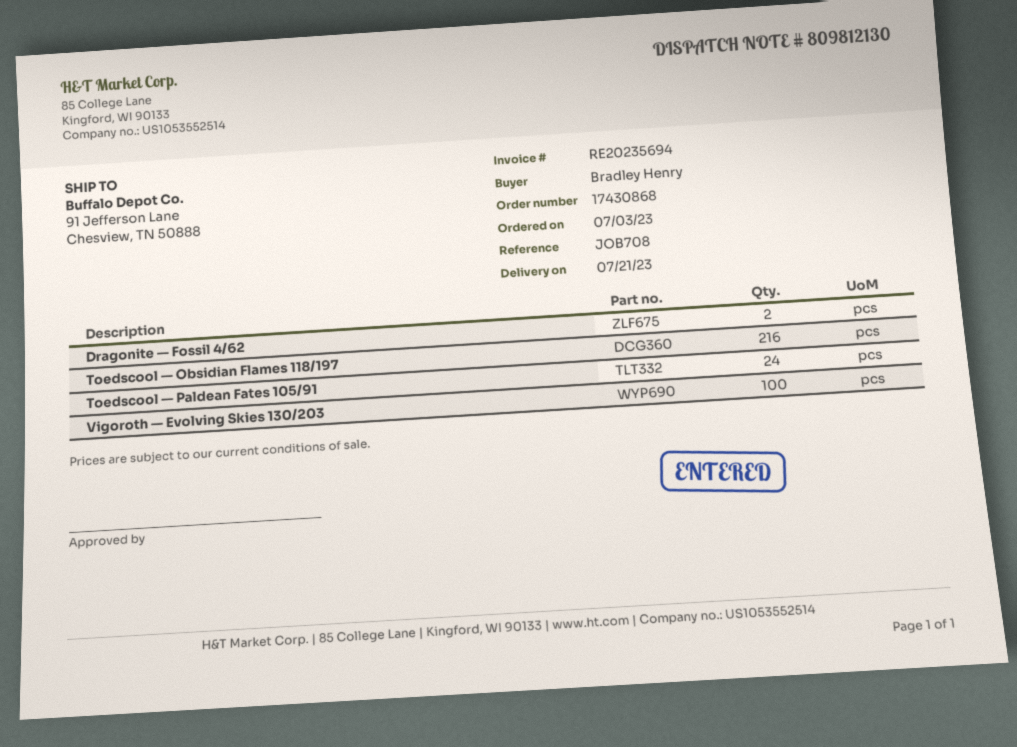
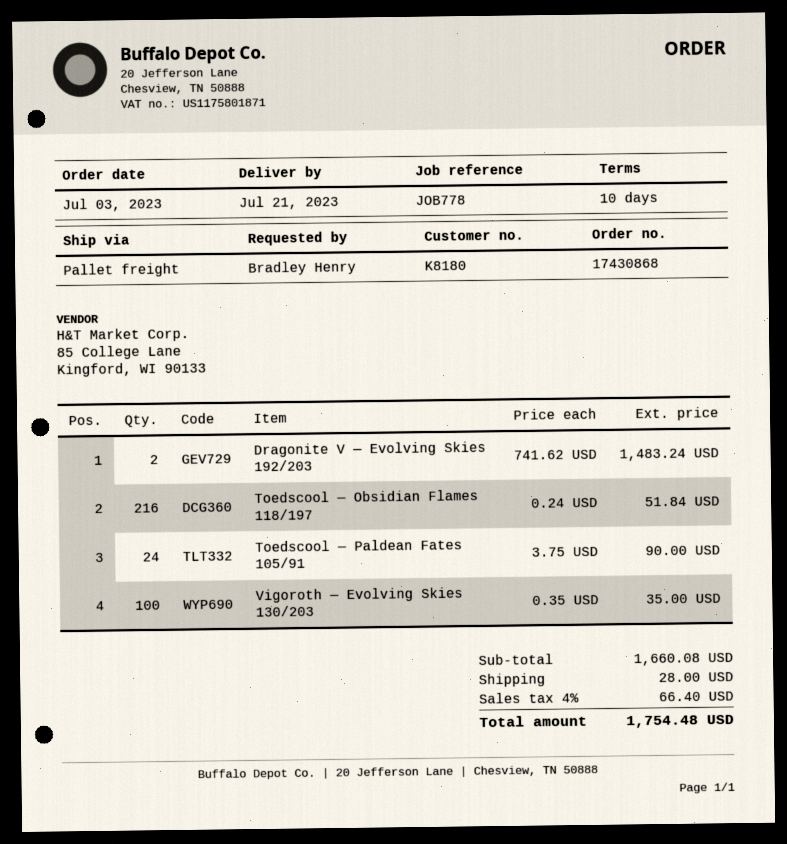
reference: JOB708 -> JOB778
Dragonite — Fossil 4/62: 2 -> none
Dragonite V — Evolving Skies 192/203: none -> 2

